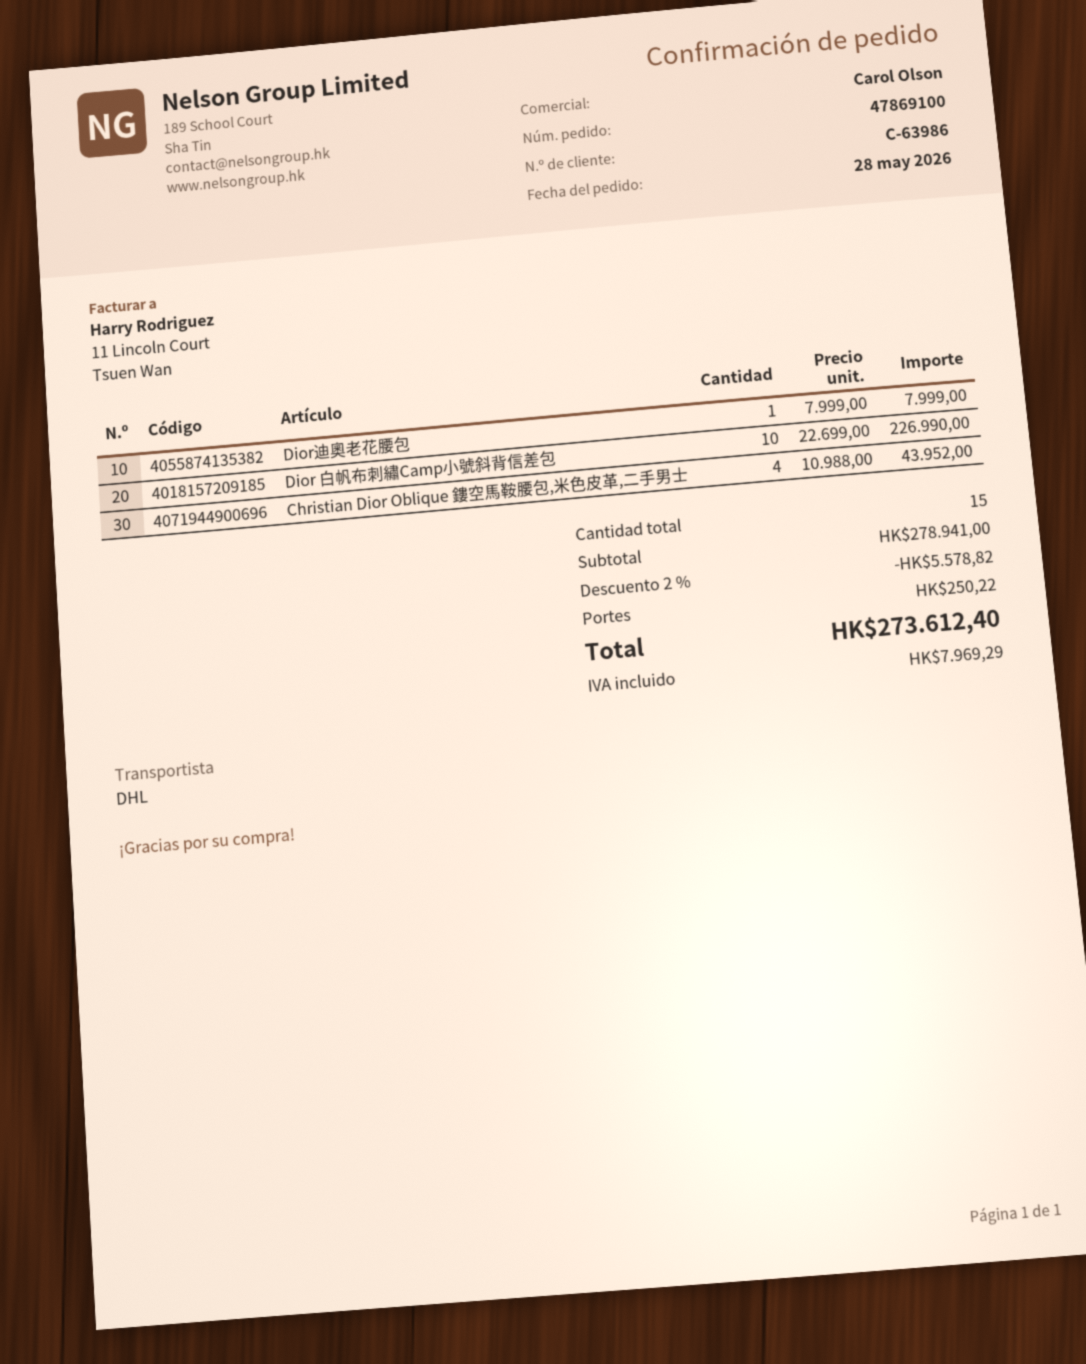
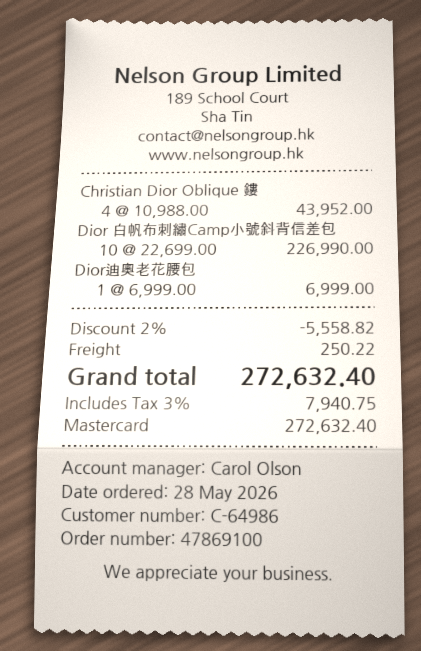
customer number: C-63986 -> C-64986
Dior迪奧老花腰包: 1 x 7999.00 = 7999.00 -> 1 x 6999.00 = 6999.00
discount: 2% = 5578.82 -> 2% = 5558.82
tax: 7969.29 -> 7940.75
total: 273612.40 -> 272632.40

